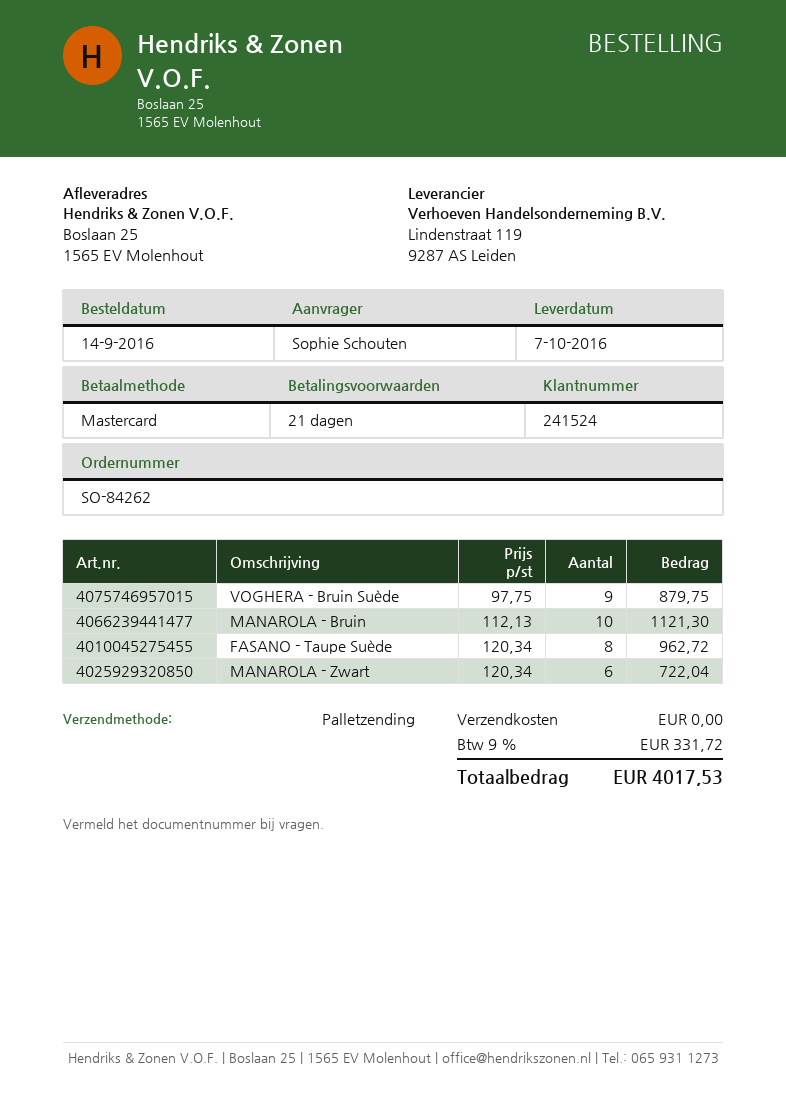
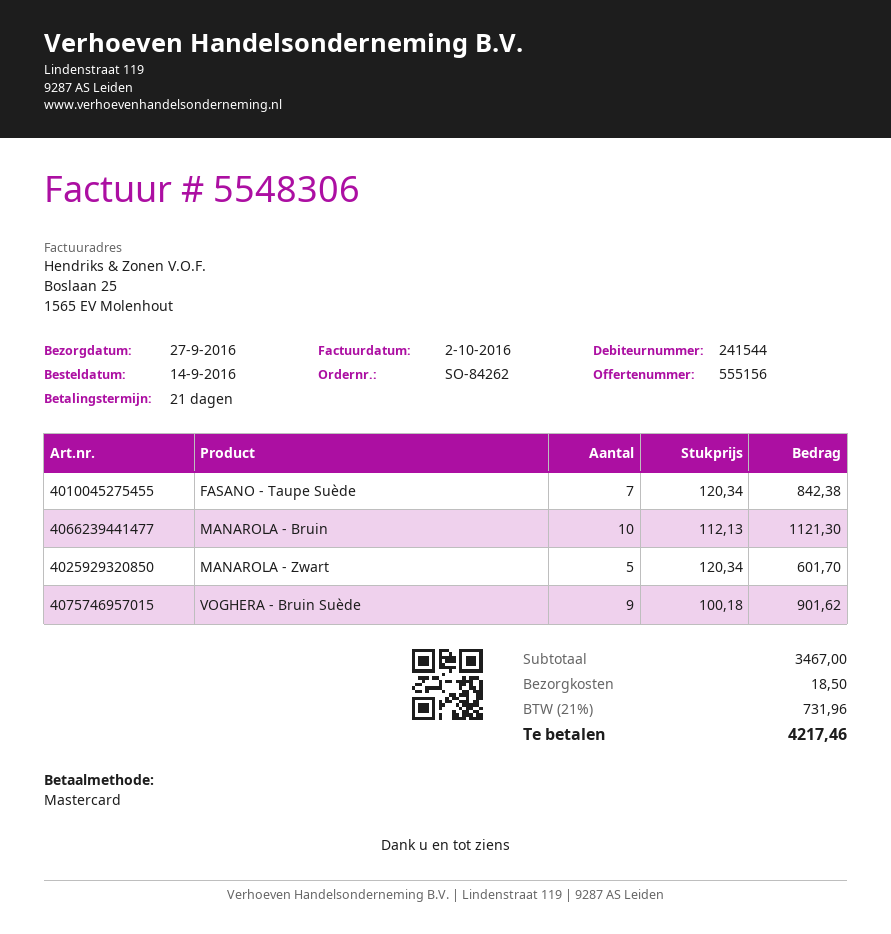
delivery date: 2016-10-07 -> 2016-09-27
customer number: 241524 -> 241544
VOGHERA - Bruin Suède: 9 x 97.75 = 879.75 -> 9 x 100.18 = 901.62
FASANO - Taupe Suède: 8 x 120.34 = 962.72 -> 7 x 120.34 = 842.38
MANAROLA - Zwart: 6 x 120.34 = 722.04 -> 5 x 120.34 = 601.70
shipping: 0.00 -> 18.50
tax: 9% = 331.72 -> 21% = 731.96
total: 4017.53 -> 4217.46

